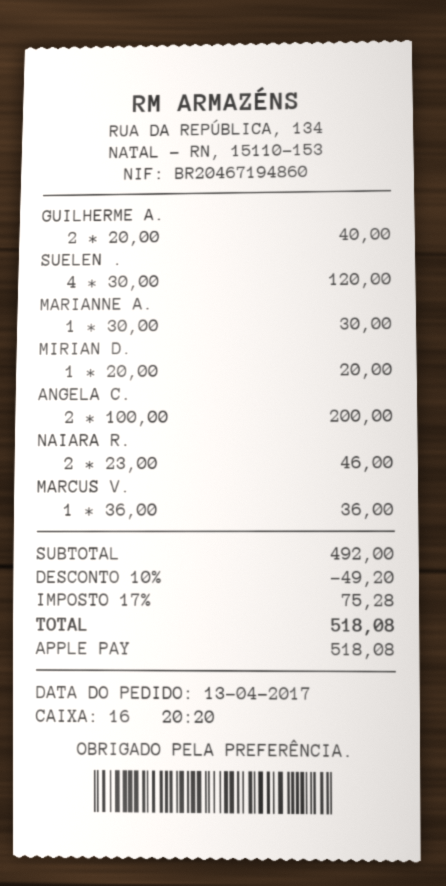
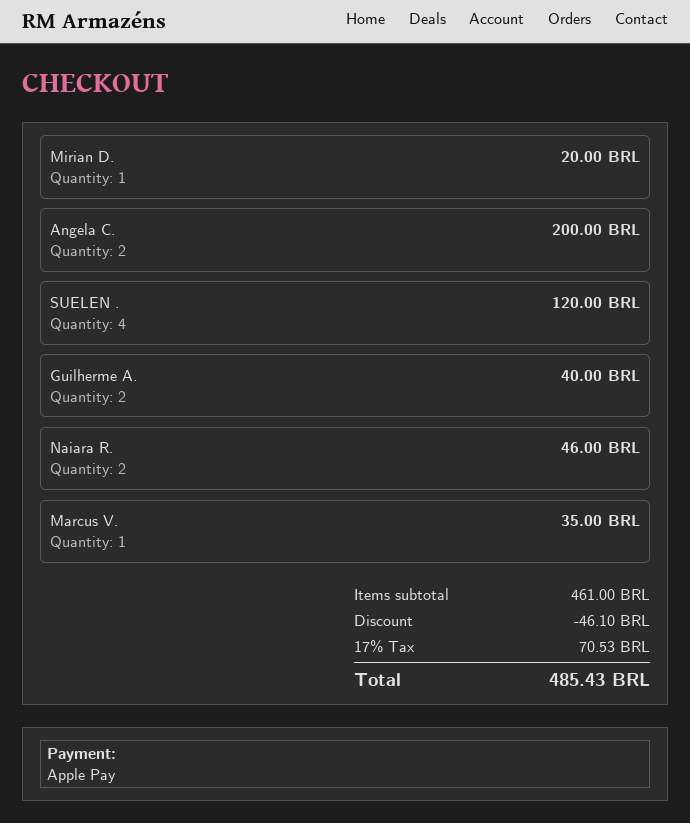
MARIANNE A.: 1 for 30.00 -> none
MARCUS V.: 1 for 36.00 -> 1 for 35.00
subtotal: 492.00 -> 461.00
discount: 49.20 -> 46.10
tax: 17% = 75.28 -> 17% = 70.53
total: 518.08 -> 485.43

